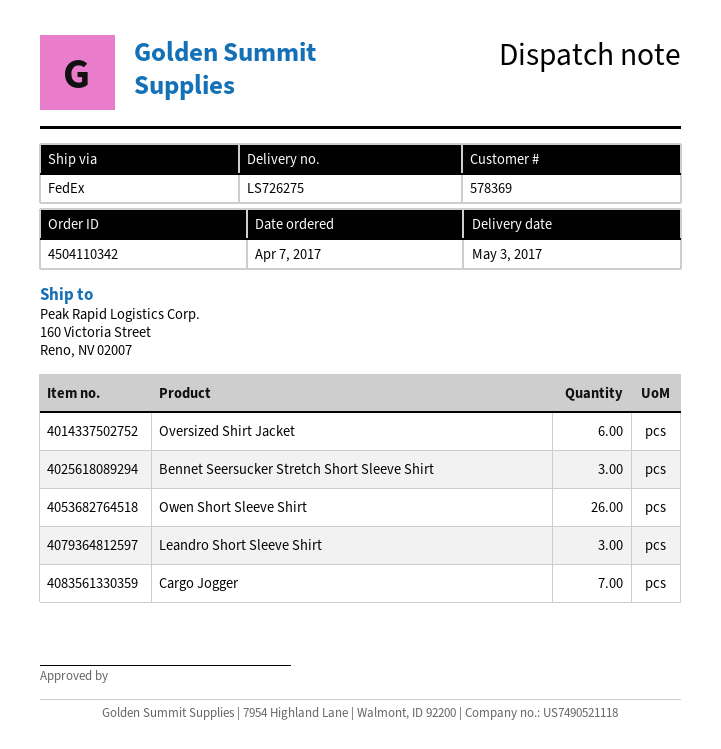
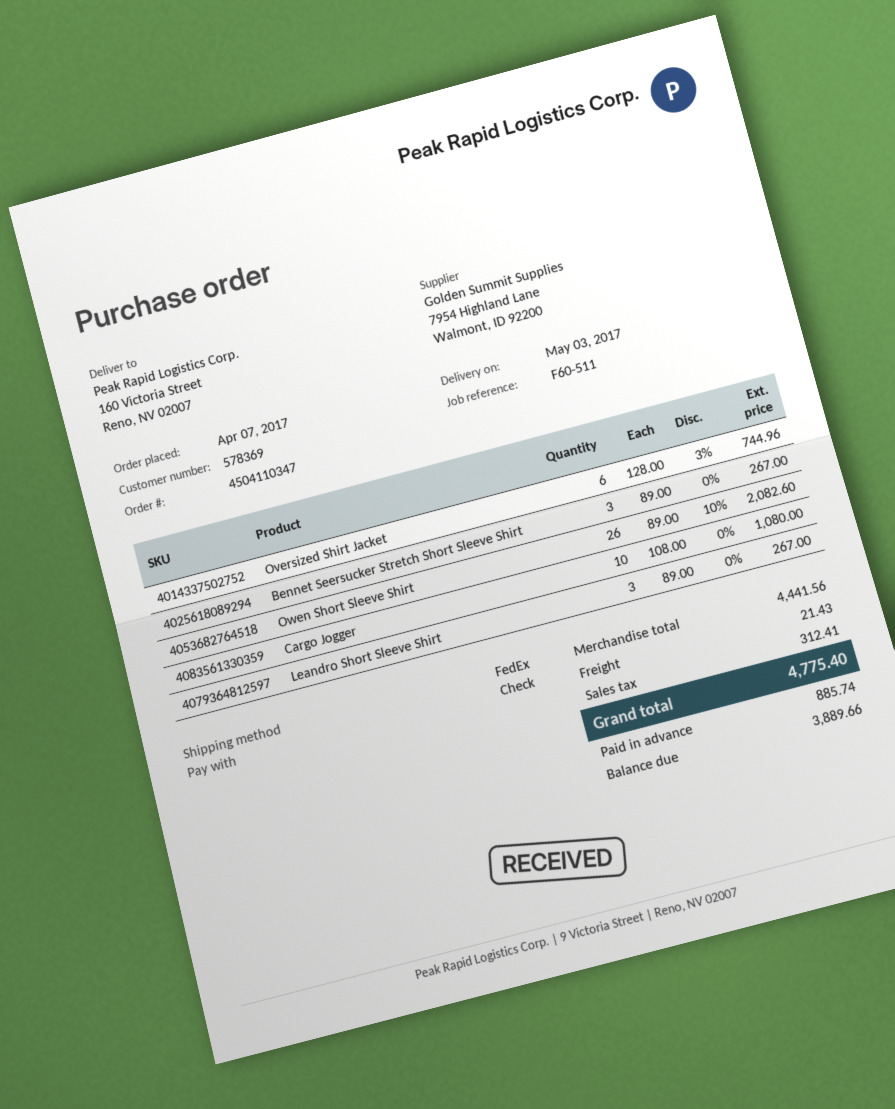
order number: 4504110342 -> 4504110347
Cargo Jogger: 7 -> 10

